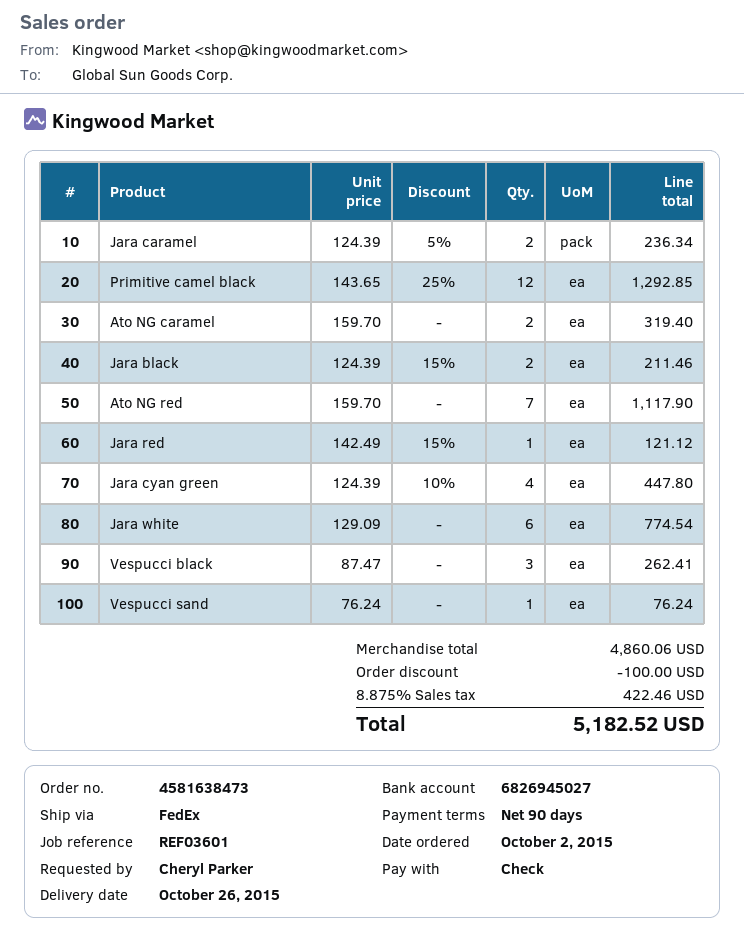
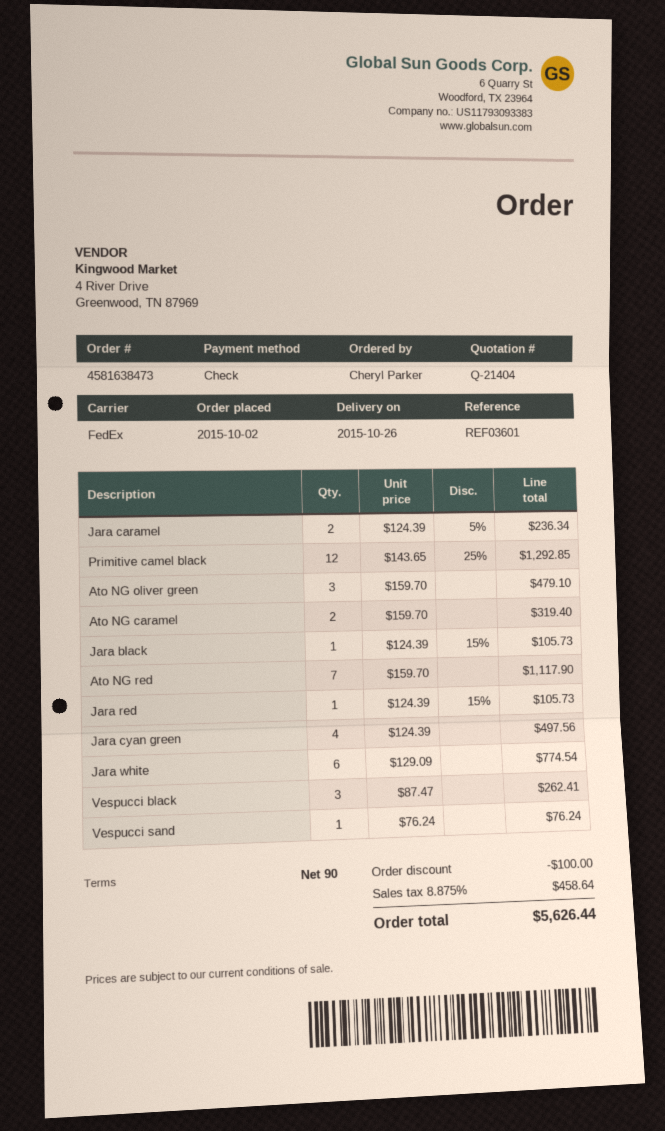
Jara black: 2 x 124.39 - 15% = 211.46 -> 1 x 124.39 - 15% = 105.73
Jara red: 1 x 142.49 - 15% = 121.12 -> 1 x 124.39 - 15% = 105.73
Jara cyan green: 4 x 124.39 - 10% = 447.80 -> 4 x 124.39 = 497.56
Ato NG oliver green: none -> 3 x 159.70 = 479.10
tax: 8.875% = 422.46 -> 8.875% = 458.64
total: 5182.52 -> 5626.44

